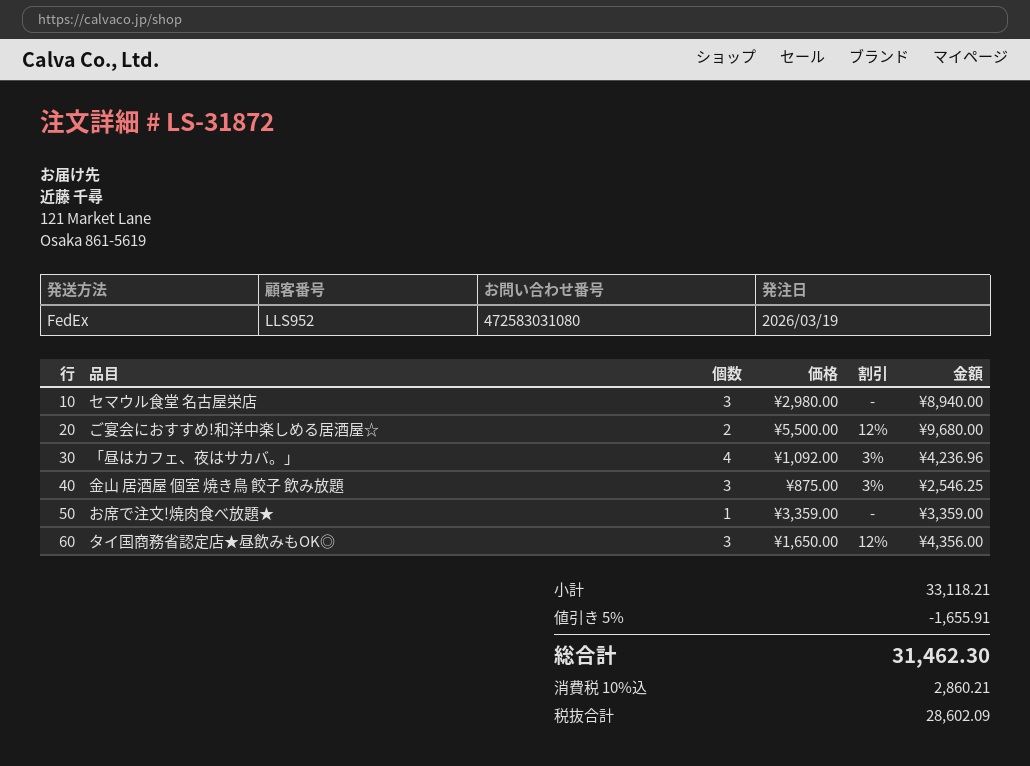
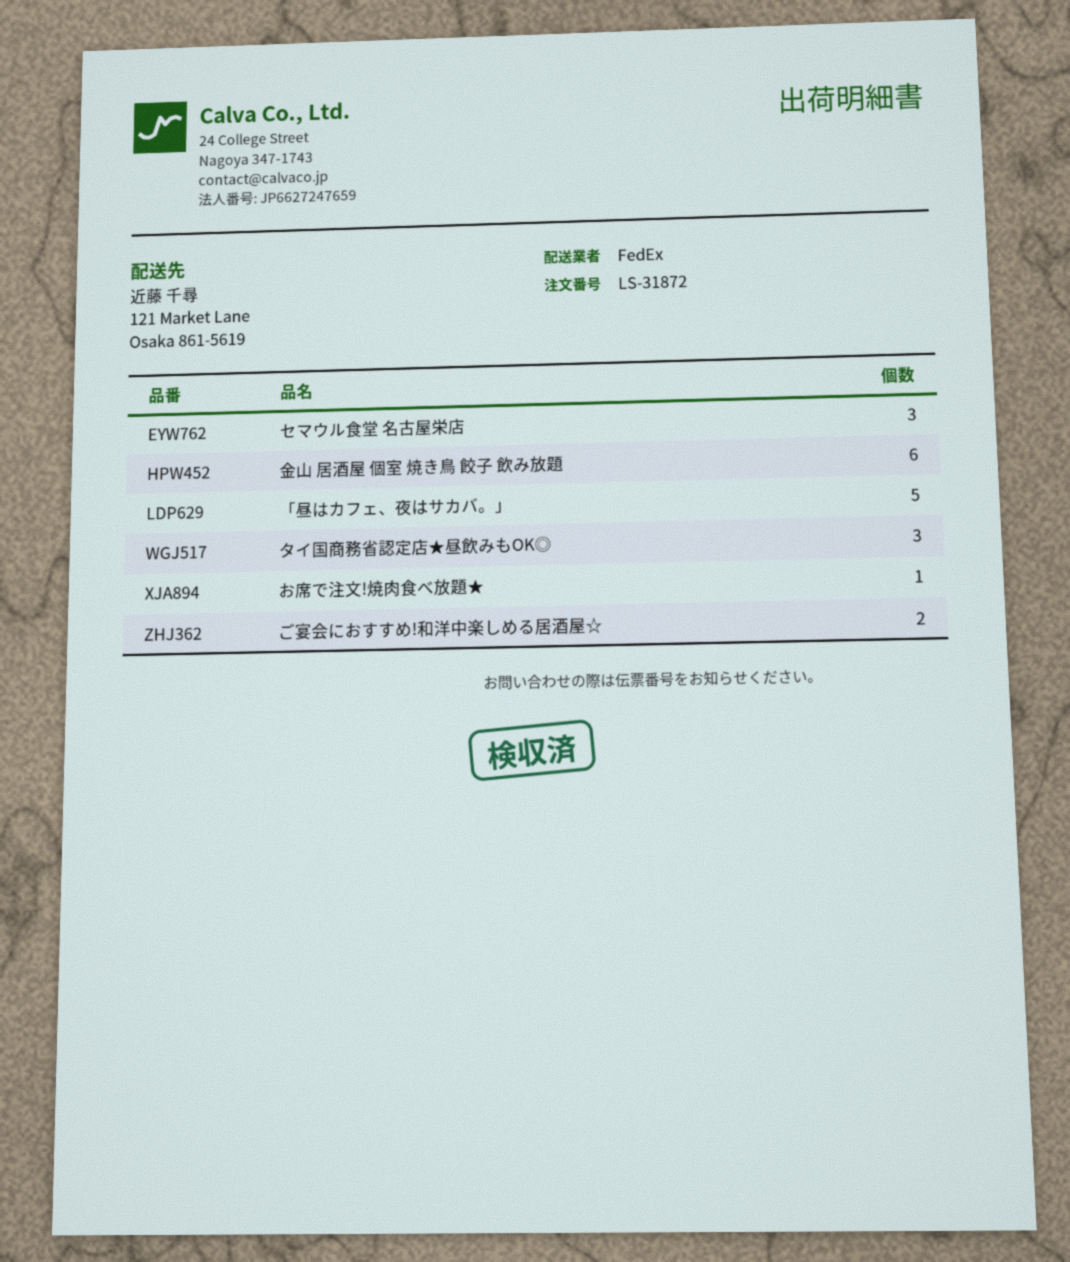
「昼はカフェ、夜はサカバ。」: 4 -> 5
金山 居酒屋 個室 焼き鳥 餃子 飲み放題: 3 -> 6

